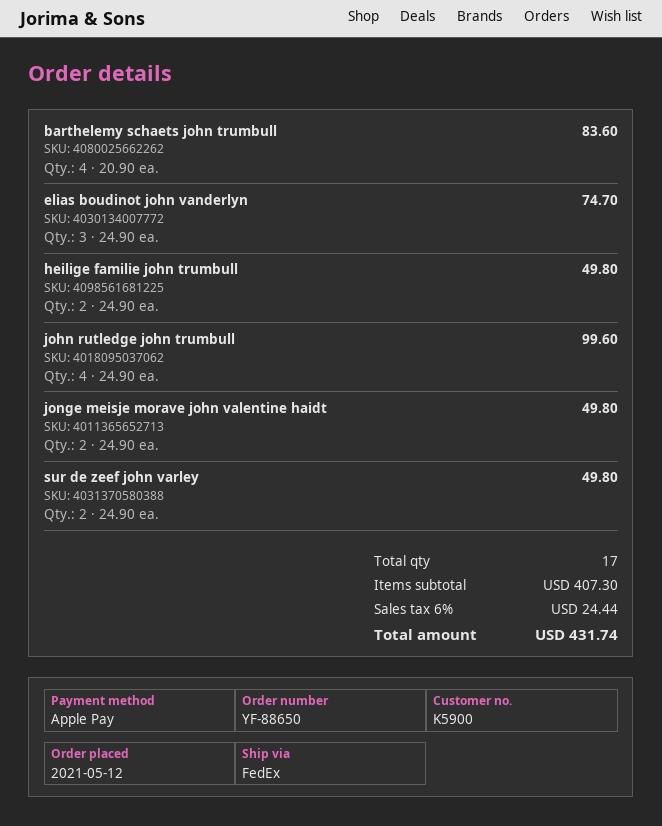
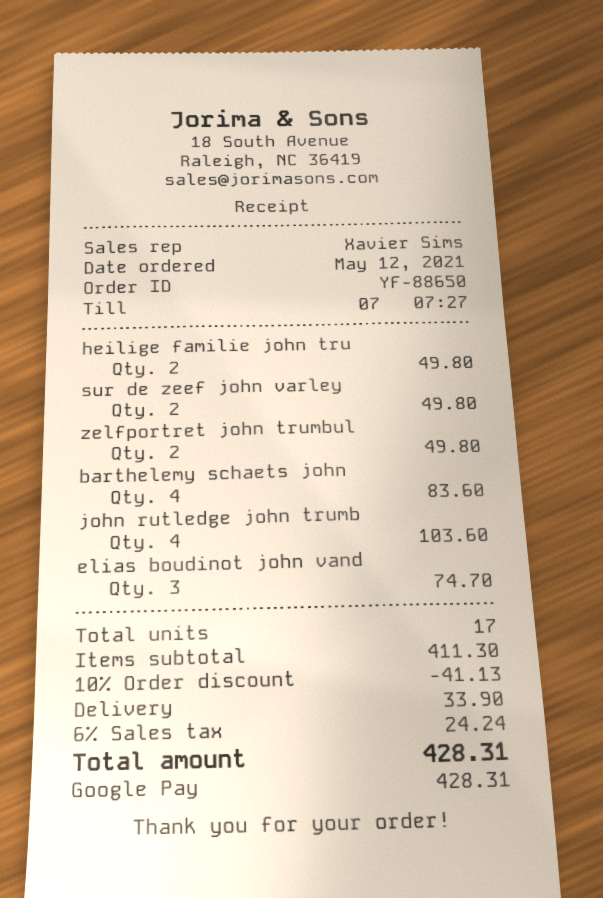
payment method: Apple Pay -> Google Pay
john rutledge john trumbull: 4 for 99.60 -> 4 for 103.60
jonge meisje morave john valentine haidt: 2 for 49.80 -> none
zelfportret john trumbul: none -> 2 for 49.80
subtotal: 407.30 -> 411.30
discount: none -> 10% = 41.13
shipping: none -> 33.90
tax: 6% = 24.44 -> 6% = 24.24
total: 431.74 -> 428.31

